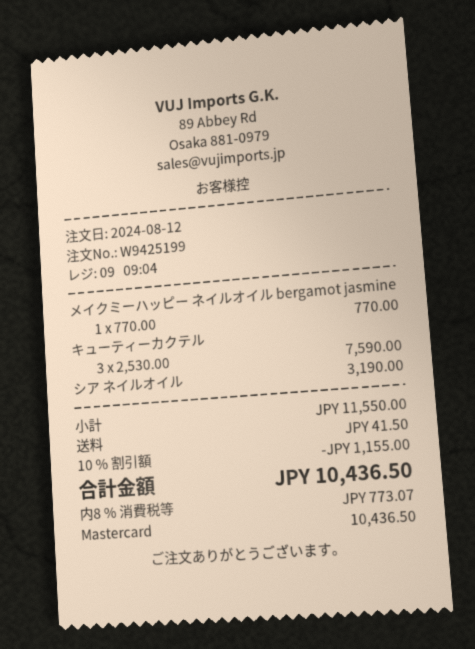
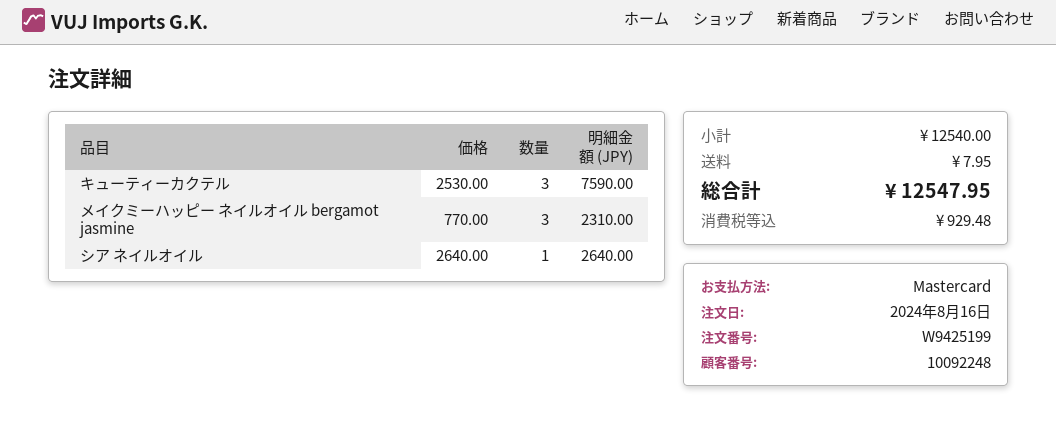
order date: 2024-08-12 -> 2024-08-16
メイクミーハッピー ネイルオイル bergamot jasmine: 1 x 770.00 = 770.00 -> 3 x 770.00 = 2310.00
シア ネイルオイル: 1 x 3190.00 = 3190.00 -> 1 x 2640.00 = 2640.00
subtotal: 11550.00 -> 12540.00
discount: 10% = 1155.00 -> none
shipping: 41.50 -> 7.95
tax: 773.07 -> 929.48
total: 10436.50 -> 12547.95

